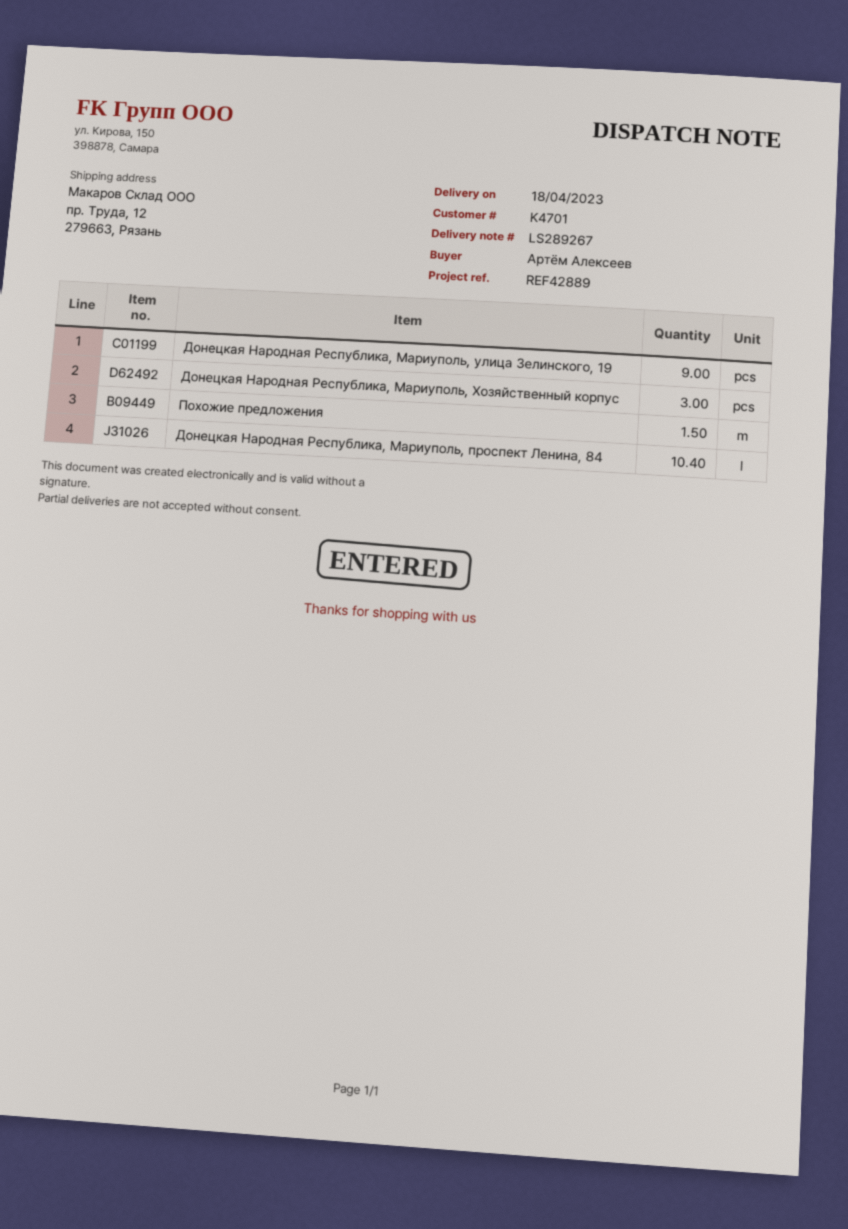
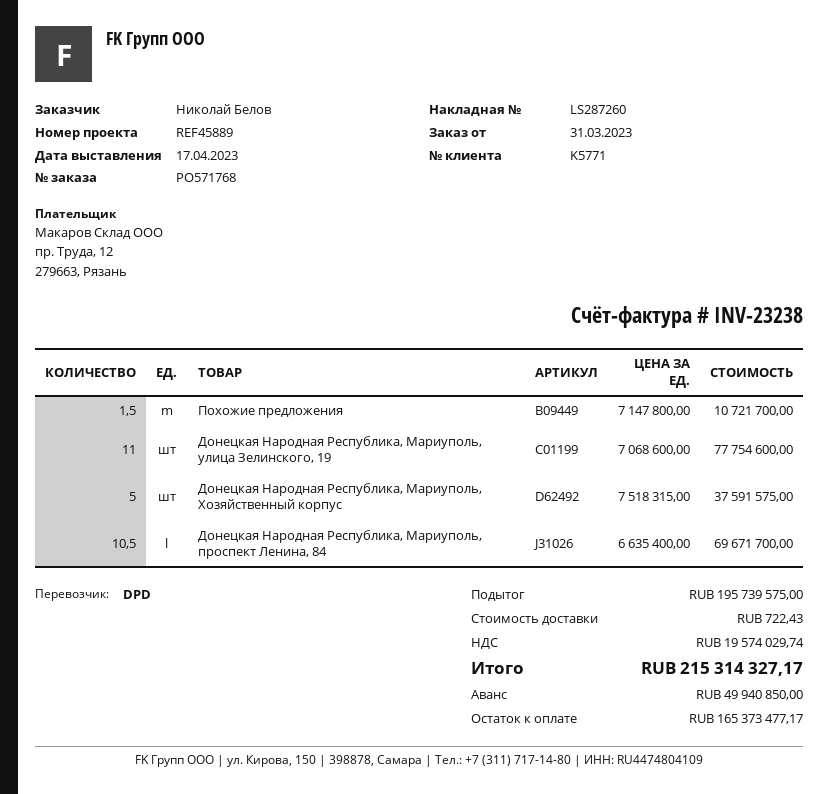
delivery note number: LS289267 -> LS287260
customer number: K4701 -> K5771
reference: REF42889 -> REF45889
ordered by: Артём Алексеев -> Николай Белов
Донецкая Народная Республика, Мариуполь, улица Зелинского, 19: 9 -> 11
Донецкая Народная Республика, Мариуполь, Хозяйственный корпус: 3 -> 5
Донецкая Народная Республика, Мариуполь, проспект Ленина, 84: 10.4 -> 10.5

